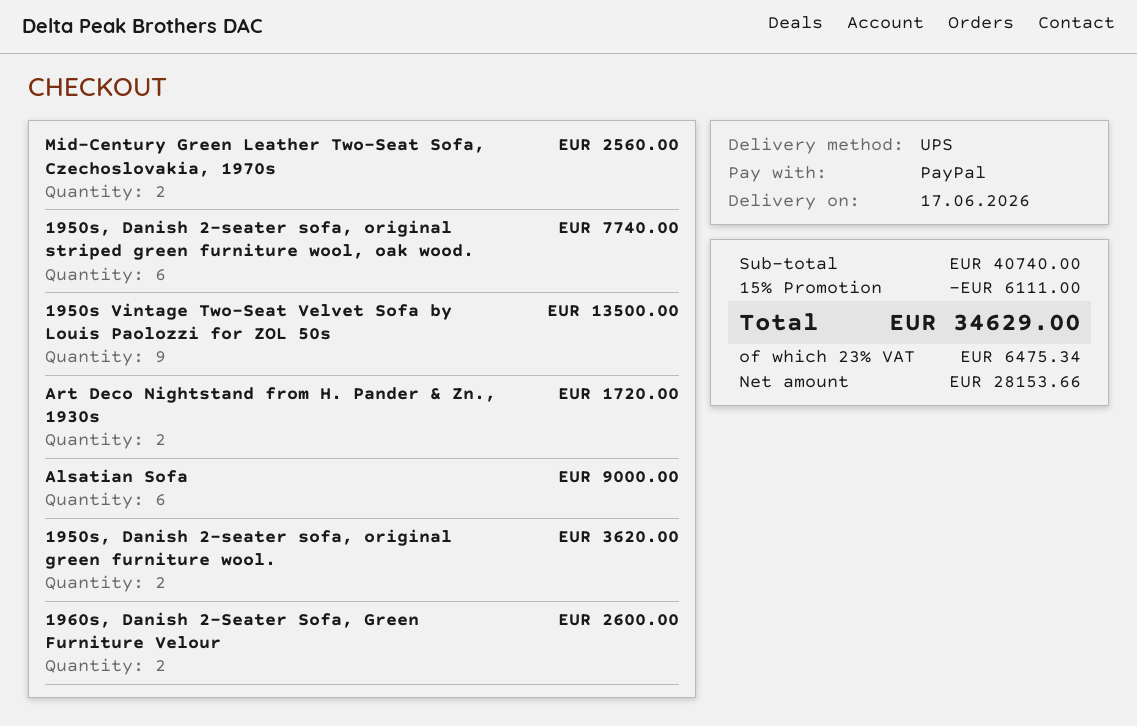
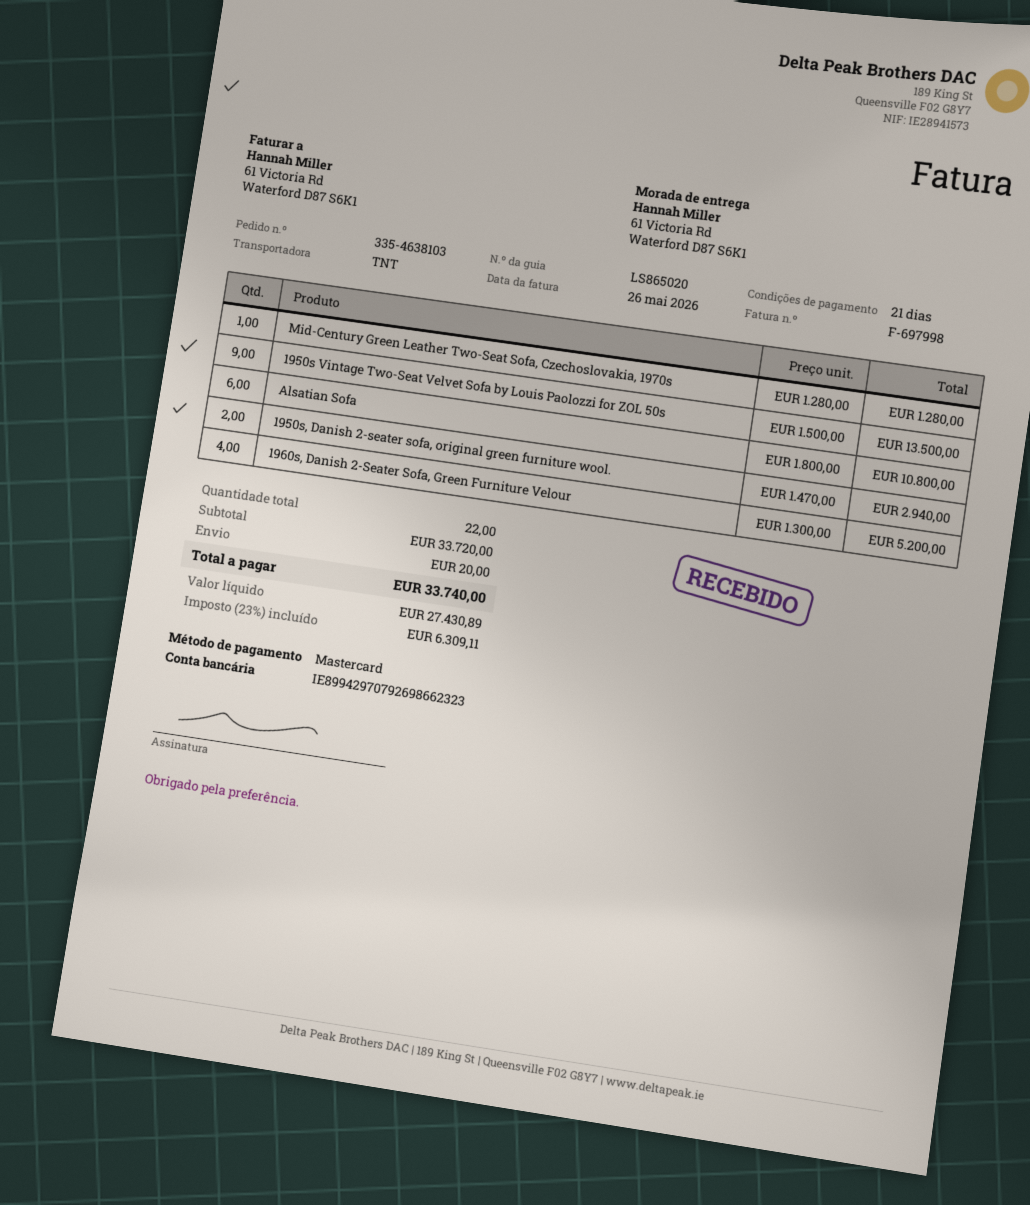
payment method: PayPal -> Mastercard
shipping method: UPS -> TNT
Mid-Century Green Leather Two-Seat Sofa, Czechoslovakia, 1970s: 2 for 2560.00 -> 1 for 1280.00
1950s, Danish 2-seater sofa, original striped green furniture wool, oak wood.: 6 for 7740.00 -> none
Art Deco Nightstand from H. Pander & Zn., 1930s: 2 for 1720.00 -> none
Alsatian Sofa: 6 for 9000.00 -> 6 for 10800.00
1950s, Danish 2-seater sofa, original green furniture wool.: 2 for 3620.00 -> 2 for 2940.00
1960s, Danish 2-Seater Sofa, Green Furniture Velour: 2 for 2600.00 -> 4 for 5200.00
subtotal: 40740.00 -> 33720.00
discount: 15% = 6111.00 -> none
shipping: none -> 20.00
net: 28153.66 -> 27430.89
tax: 23% = 6475.34 -> 23% = 6309.11
total: 34629.00 -> 33740.00

